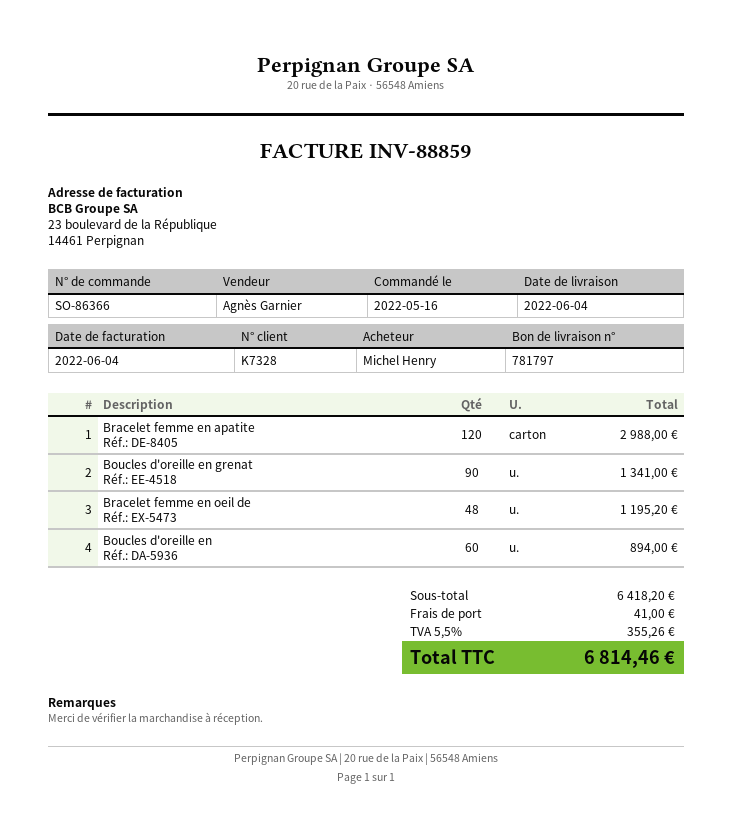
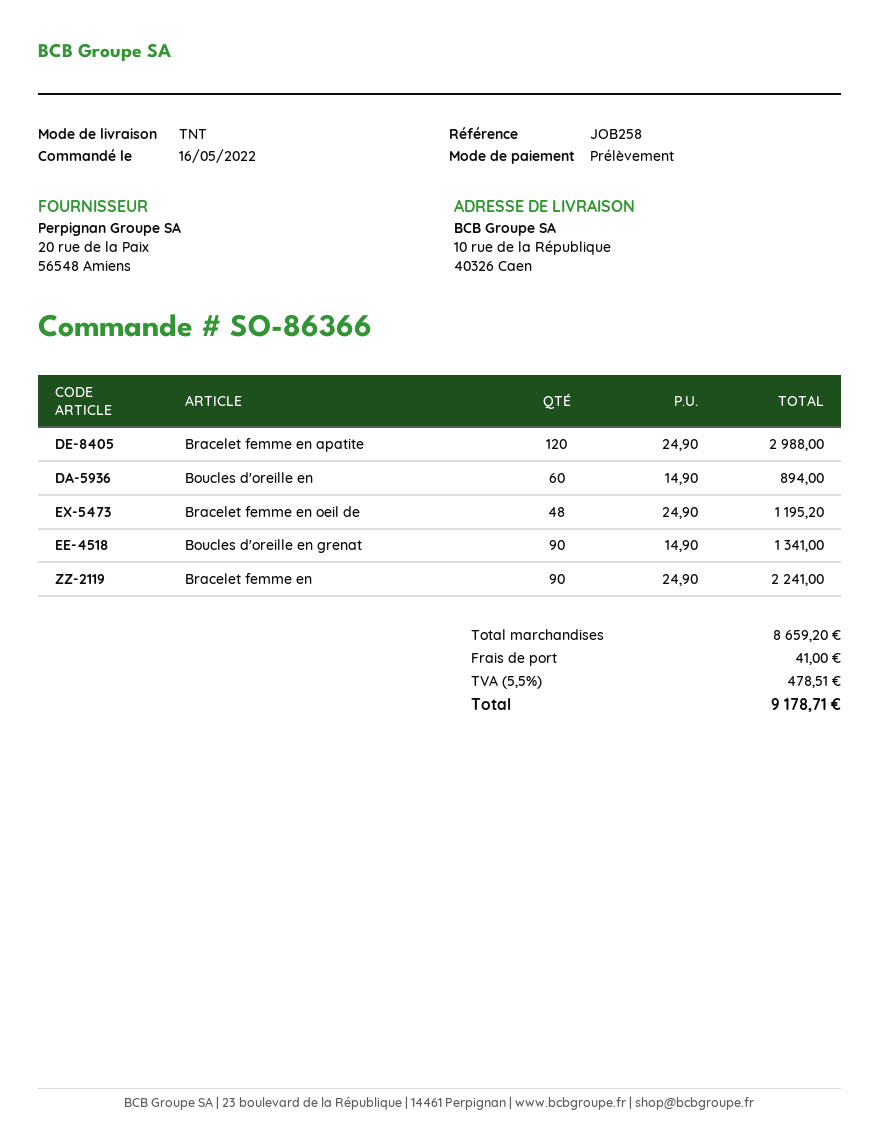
Bracelet femme en: none -> 90 for 2241.00
subtotal: 6418.20 -> 8659.20
tax: 5.5% = 355.26 -> 5.5% = 478.51
total: 6814.46 -> 9178.71

